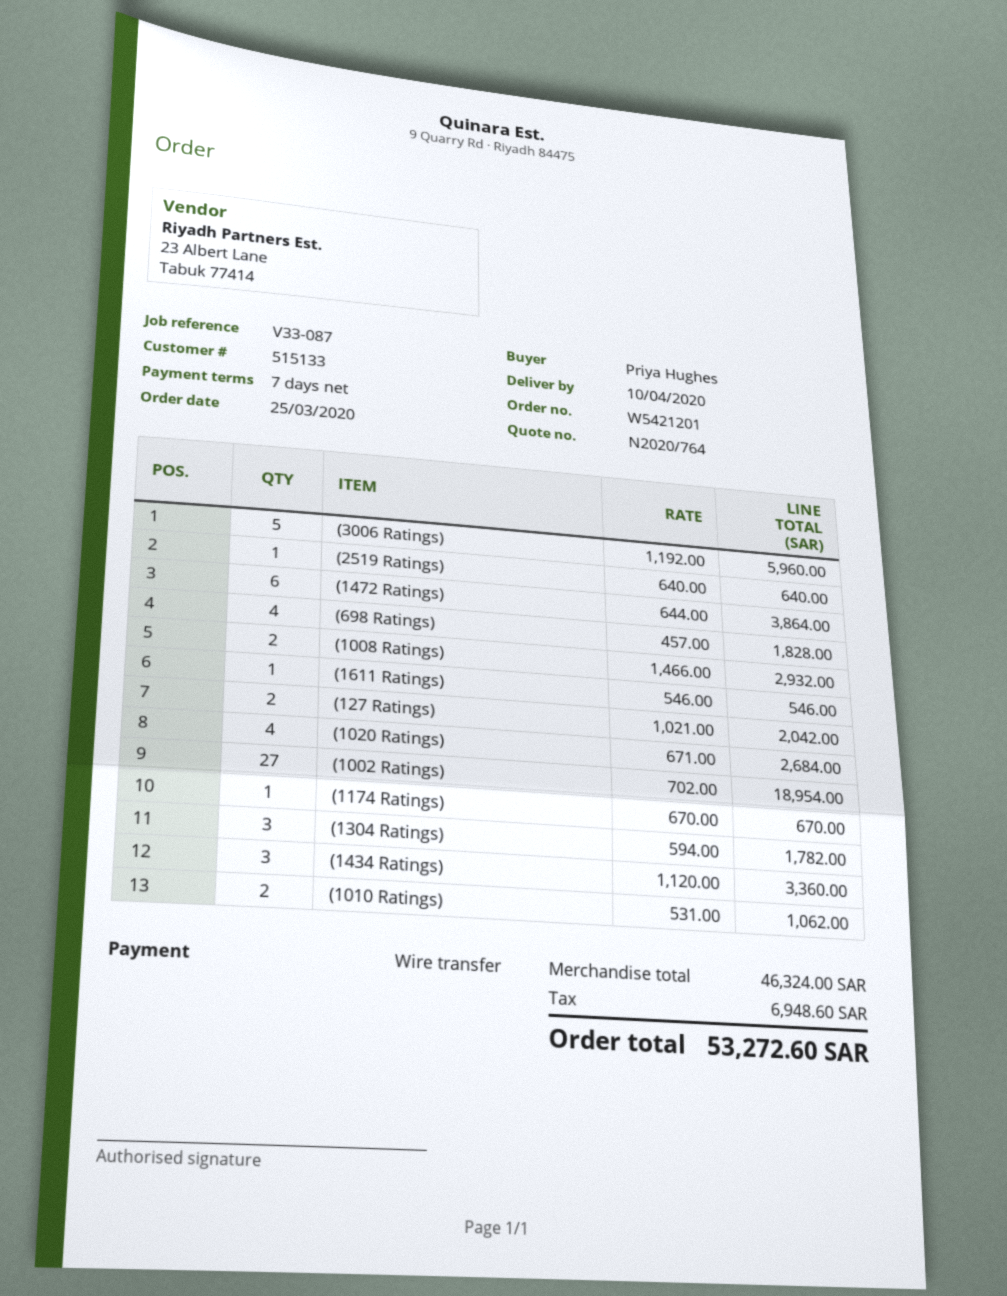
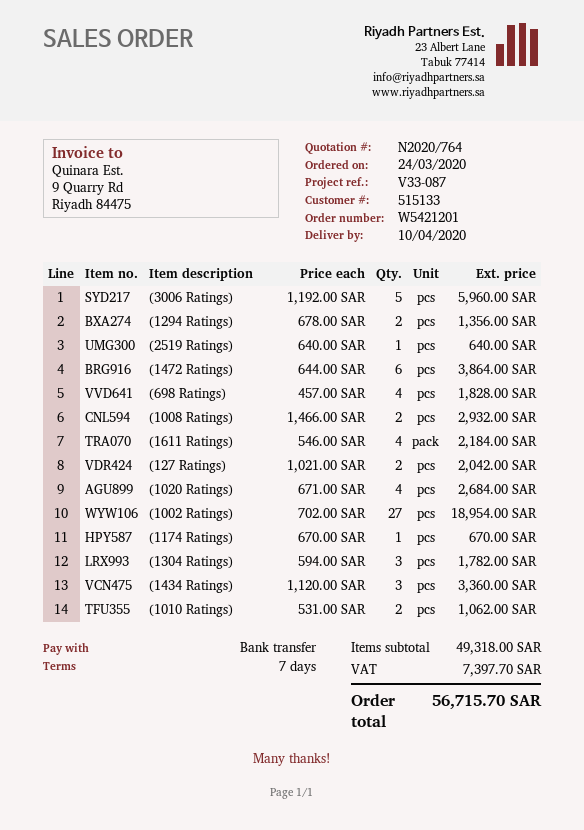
order date: 2020-03-25 -> 2020-03-24
(1611 Ratings): 1 x 546.00 = 546.00 -> 4 x 546.00 = 2184.00
(1294 Ratings): none -> 2 x 678.00 = 1356.00
subtotal: 46324.00 -> 49318.00
tax: 6948.60 -> 7397.70
total: 53272.60 -> 56715.70

